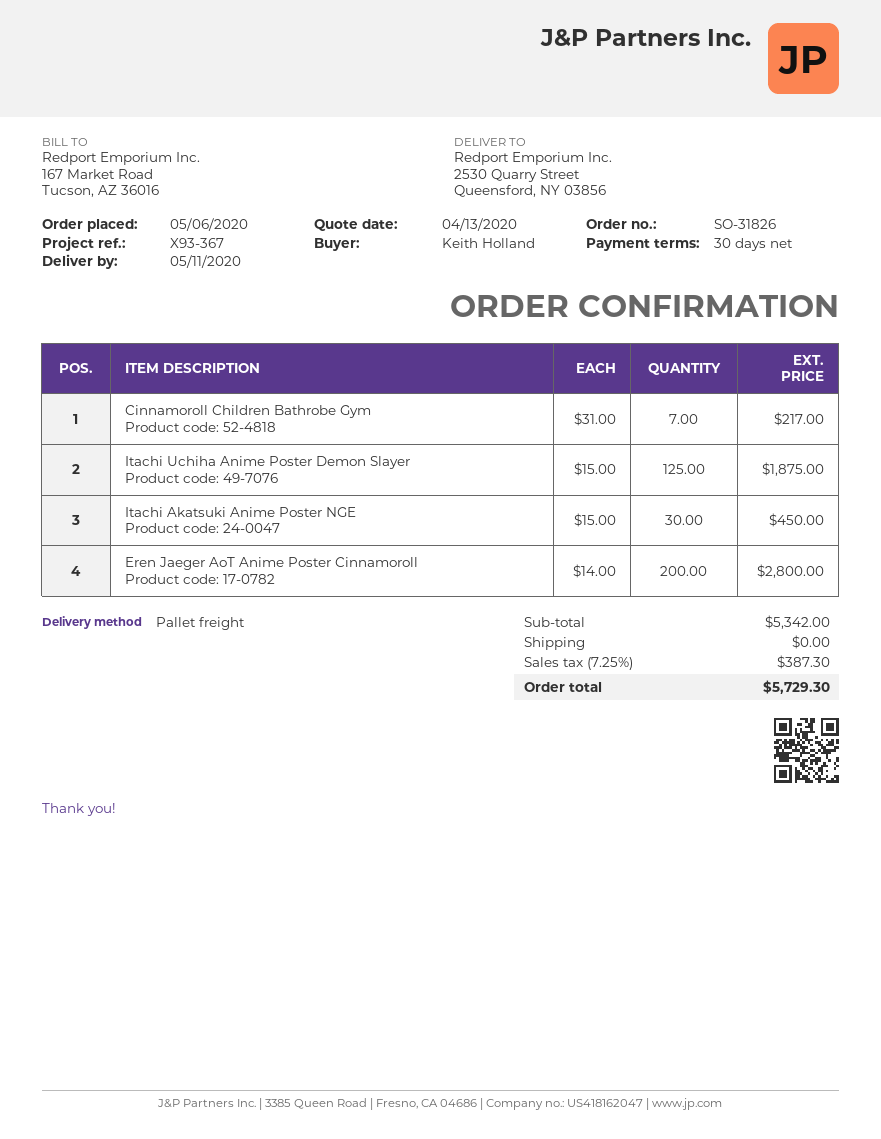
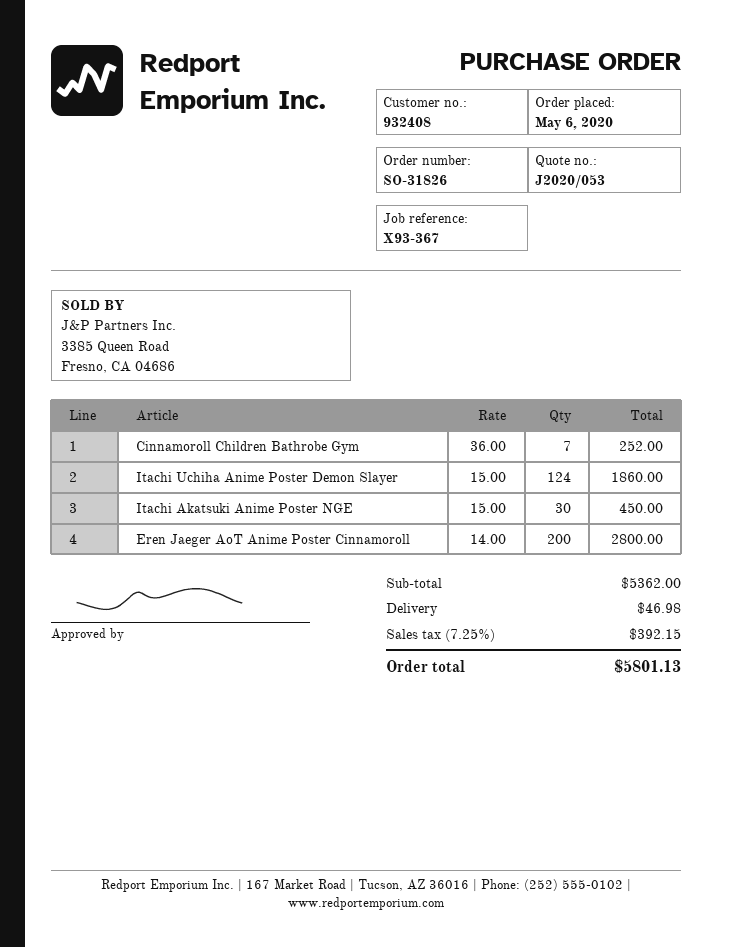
Cinnamoroll Children Bathrobe Gym: 7 x 31.00 = 217.00 -> 7 x 36.00 = 252.00
Itachi Uchiha Anime Poster Demon Slayer: 125 x 15.00 = 1875.00 -> 124 x 15.00 = 1860.00
subtotal: 5342.00 -> 5362.00
shipping: 0.00 -> 46.98
tax: 7.25% = 387.30 -> 7.25% = 392.15
total: 5729.30 -> 5801.13

